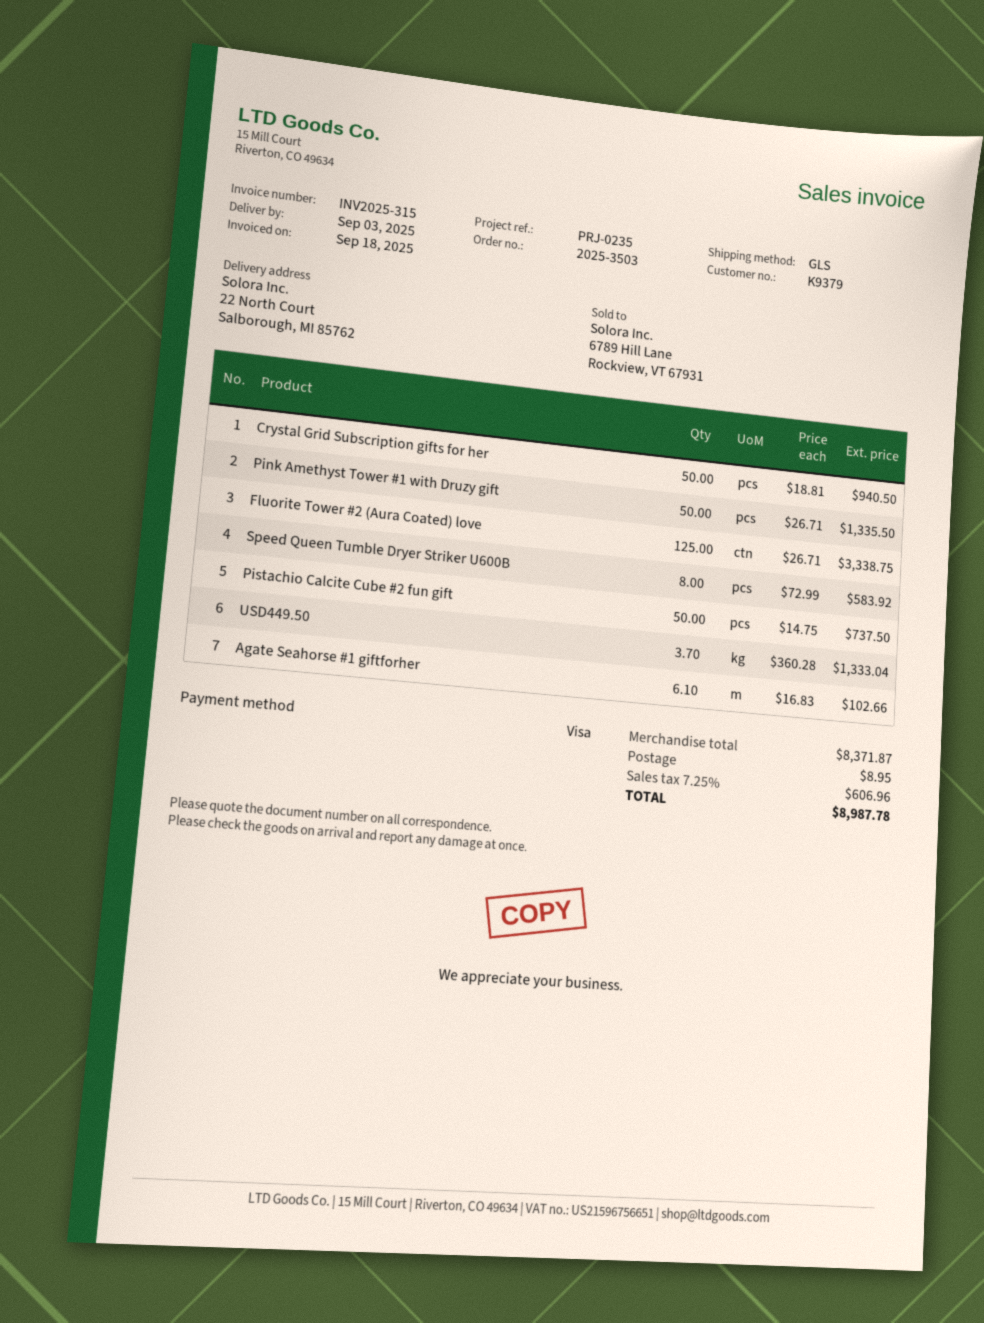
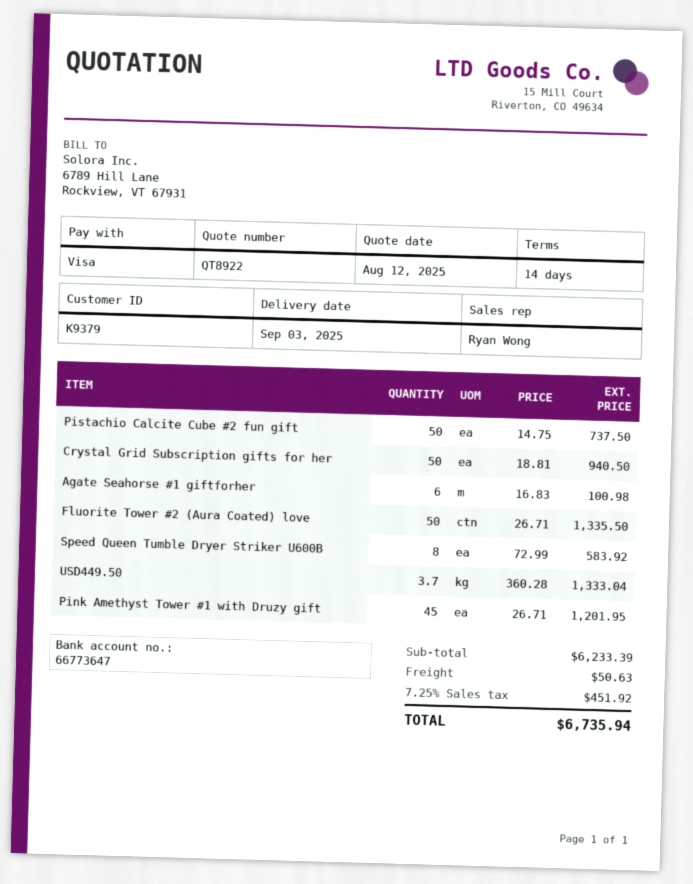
Pink Amethyst Tower #1 with Druzy gift: 50 x 26.71 = 1335.50 -> 45 x 26.71 = 1201.95
Fluorite Tower #2 (Aura Coated) love: 125 x 26.71 = 3338.75 -> 50 x 26.71 = 1335.50
Agate Seahorse #1 giftforher: 6.1 x 16.83 = 102.66 -> 6 x 16.83 = 100.98
subtotal: 8371.87 -> 6233.39
shipping: 8.95 -> 50.63
tax: 7.25% = 606.96 -> 7.25% = 451.92
total: 8987.78 -> 6735.94

